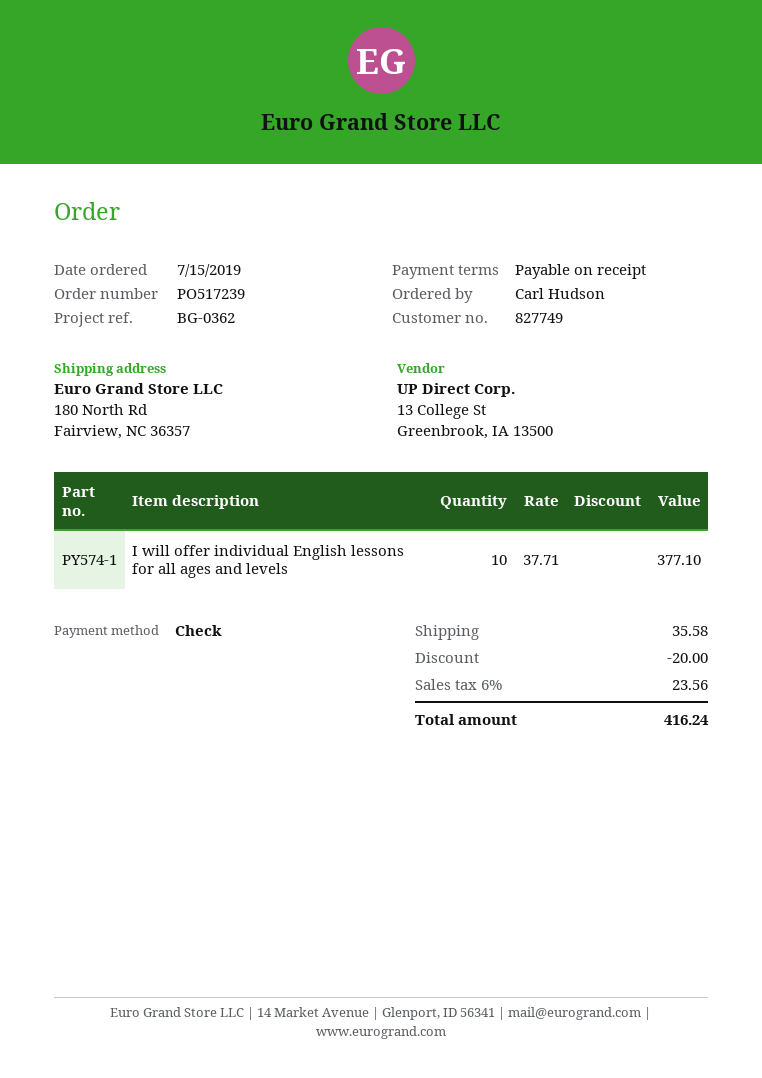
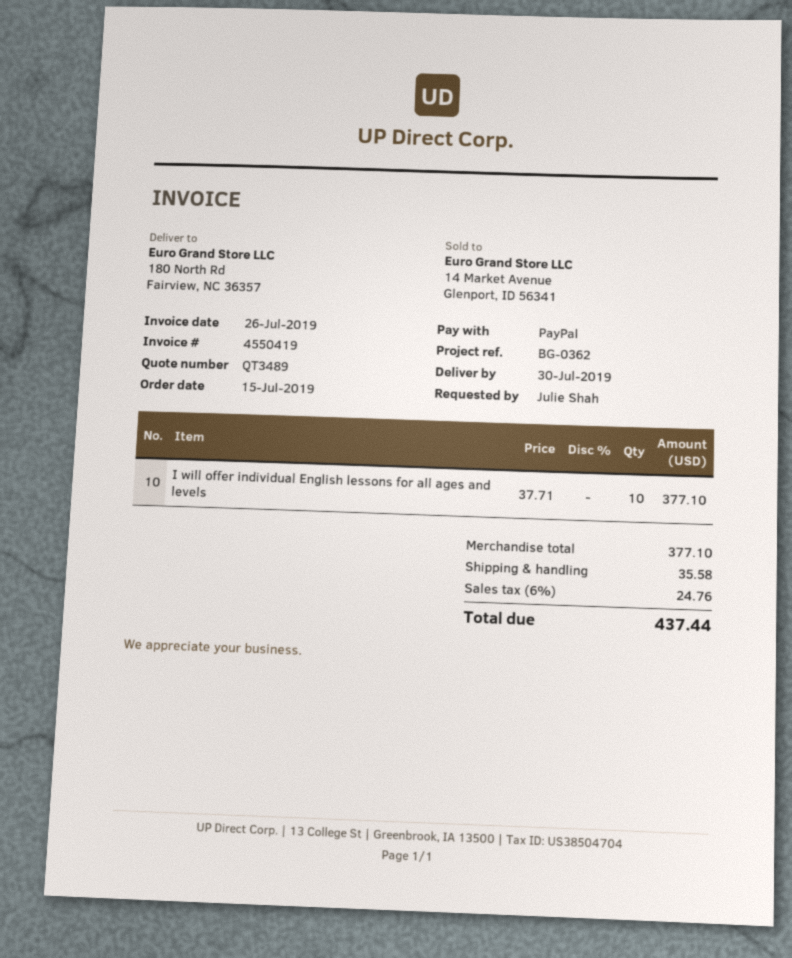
ordered by: Carl Hudson -> Julie Shah
payment method: cheque -> PayPal
discount: 20.00 -> none
tax: 6% = 23.56 -> 6% = 24.76
total: 416.24 -> 437.44

